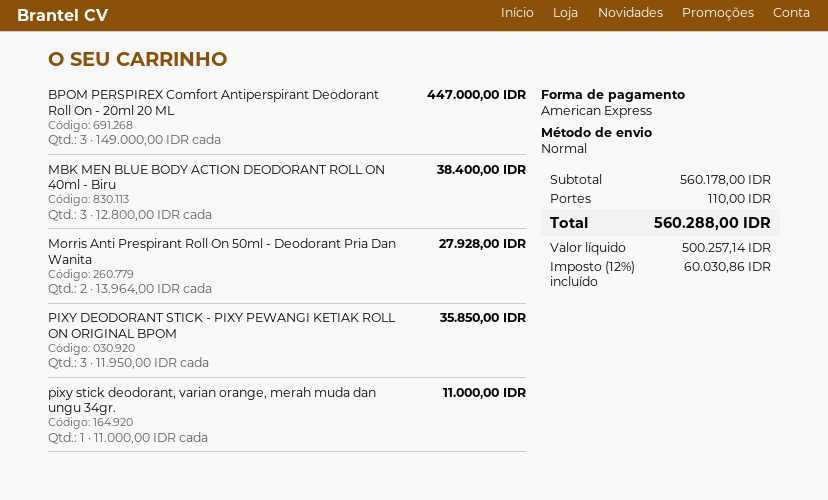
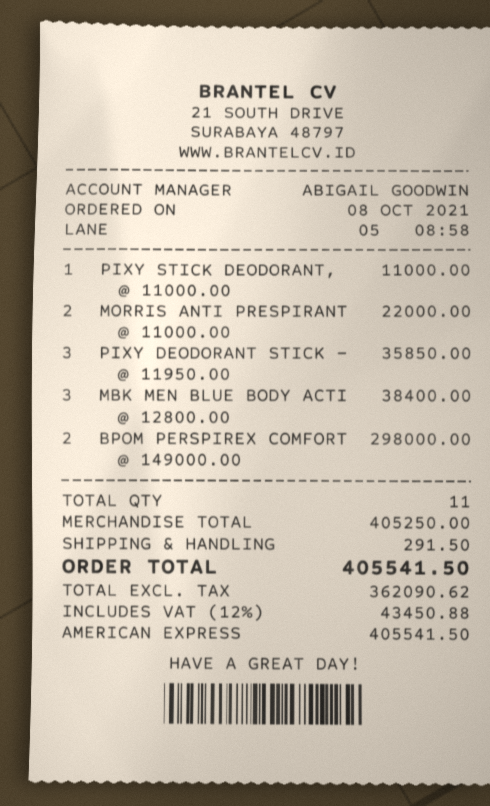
BPOM PERSPIREX Comfort Antiperspirant Deodorant Roll On - 20ml 20 ML: 3 x 149000.00 = 447000.00 -> 2 x 149000.00 = 298000.00
Morris Anti Prespirant Roll On 50ml - Deodorant Pria Dan Wanita: 2 x 13964.00 = 27928.00 -> 2 x 11000.00 = 22000.00
subtotal: 560178.00 -> 405250.00
shipping: 110.00 -> 291.50
net: 500257.14 -> 362090.62
tax: 12% = 60030.86 -> 12% = 43450.88
total: 560288.00 -> 405541.50

